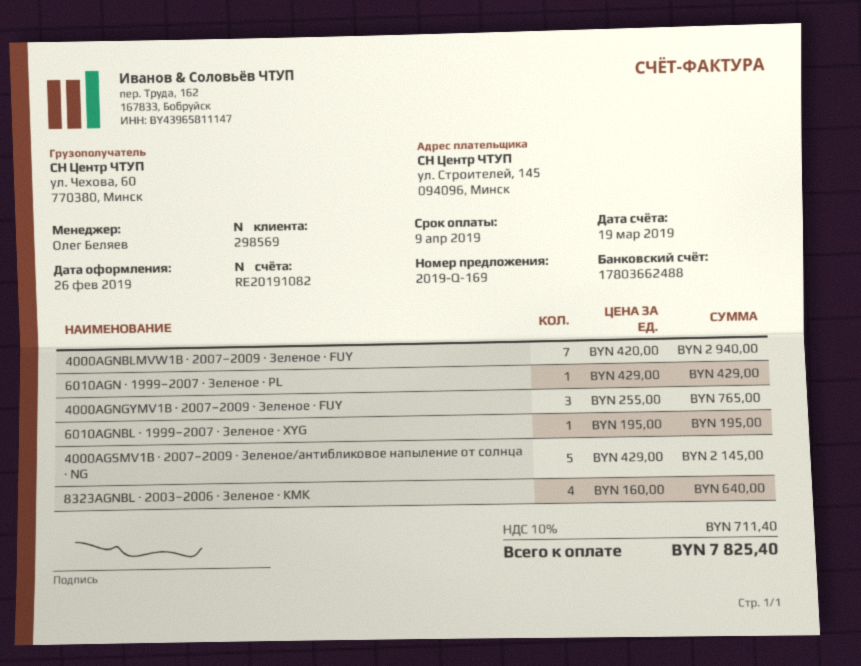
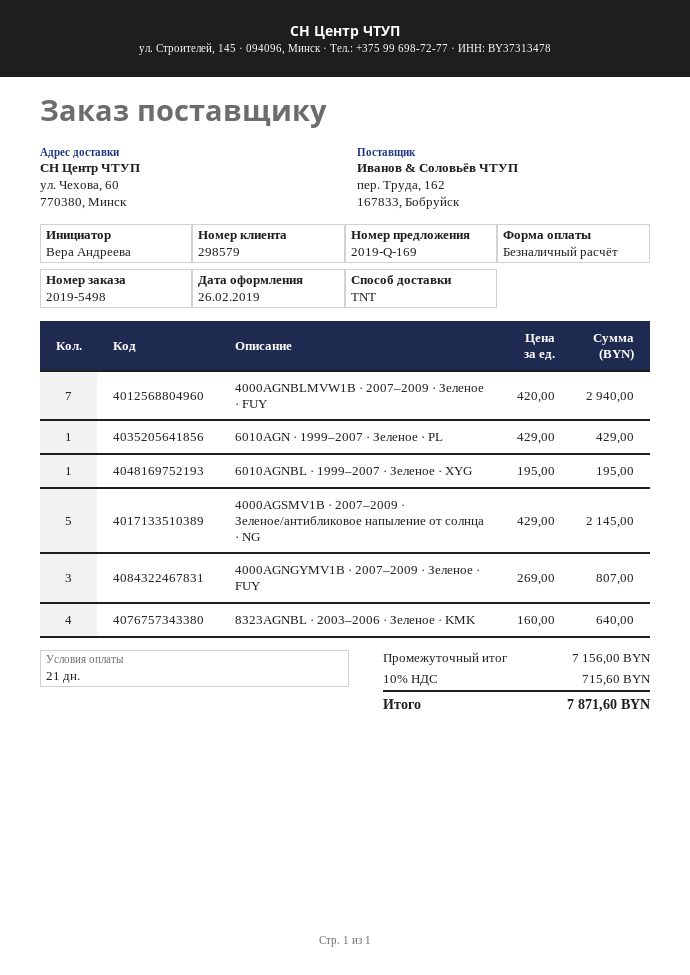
customer number: 298569 -> 298579
4000AGNGYMV1B · 2007–2009 · Зеленое · FUY: 3 x 255.00 = 765.00 -> 3 x 269.00 = 807.00
tax: 10% = 711.40 -> 10% = 715.60
total: 7825.40 -> 7871.60

